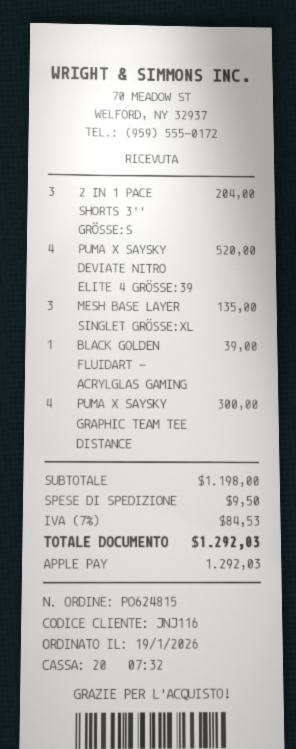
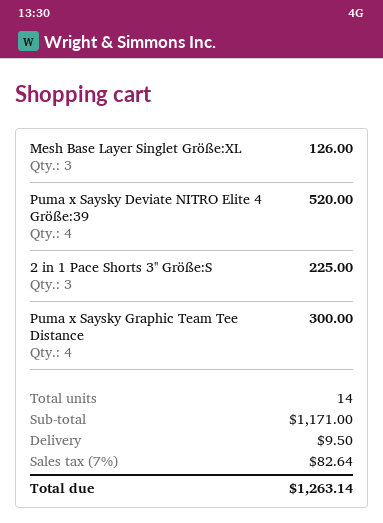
2 IN 1 PACE SHORTS 3'' GRÖSSE:S: 3 for 204.00 -> 3 for 225.00
MESH BASE LAYER SINGLET GRÖSSE:XL: 3 for 135.00 -> 3 for 126.00
BLACK GOLDEN FLUIDART - ACRYLGLAS GAMING: 1 for 39.00 -> none
subtotal: 1198.00 -> 1171.00
tax: 7% = 84.53 -> 7% = 82.64
total: 1292.03 -> 1263.14

